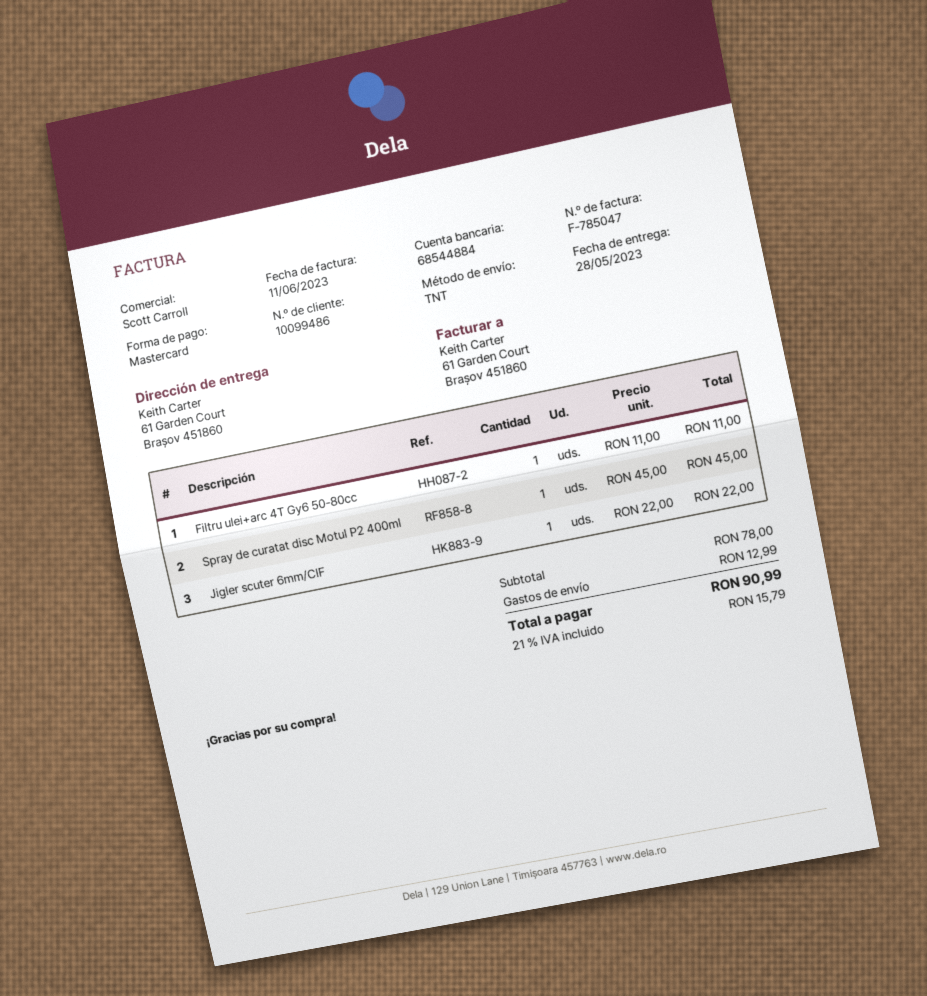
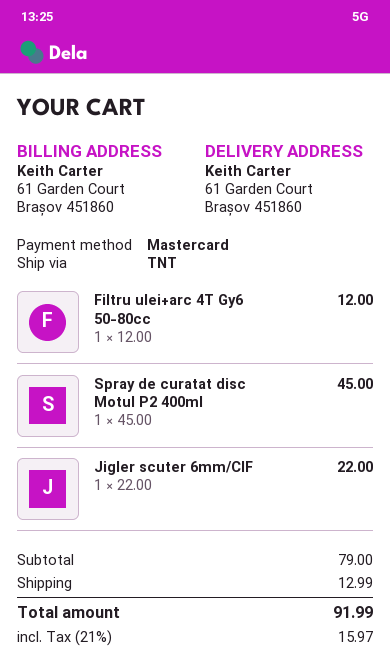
Filtru ulei+arc 4T Gy6 50-80cc: 1 x 11.00 = 11.00 -> 1 x 12.00 = 12.00
subtotal: 78.00 -> 79.00
tax: 21% = 15.79 -> 21% = 15.97
total: 90.99 -> 91.99

